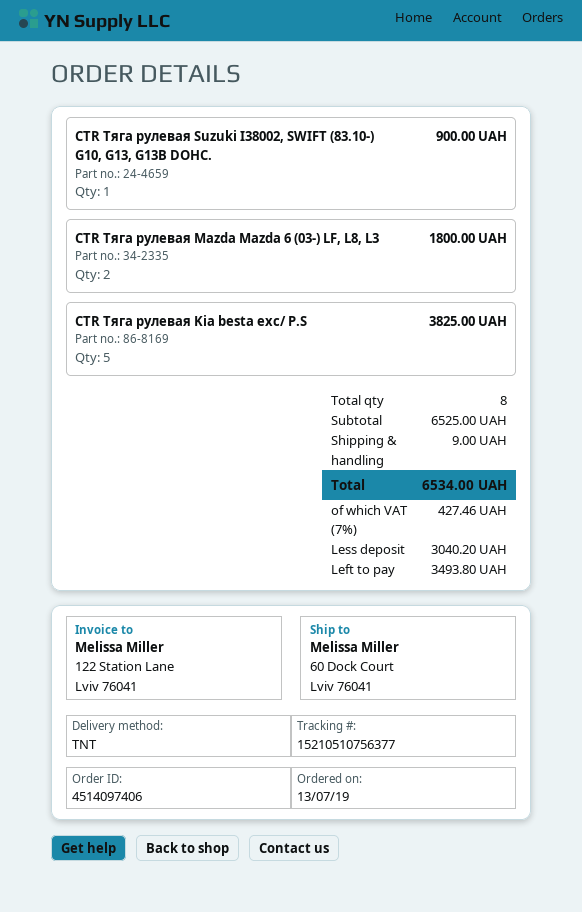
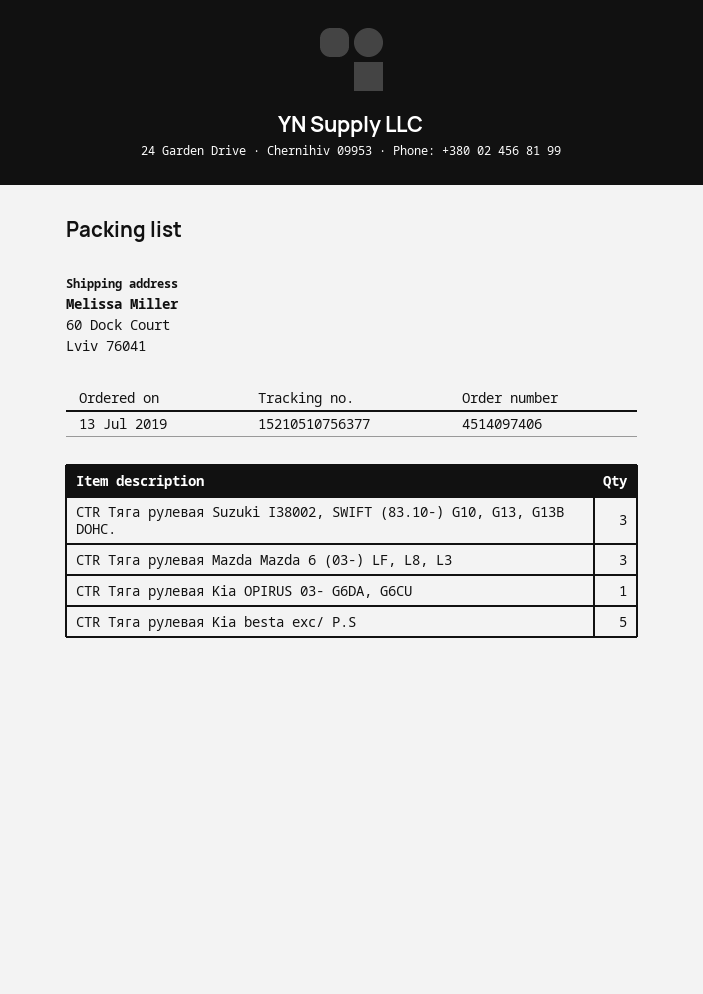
CTR Тяга рулевая Suzuki I38002, SWIFT (83.10-) G10, G13, G13B DOHC.: 1 -> 3
CTR Тяга рулевая Mazda Mazda 6 (03-) LF, L8, L3: 2 -> 3
CTR Тяга рулевая Kia OPIRUS 03- G6DA, G6CU: none -> 1

